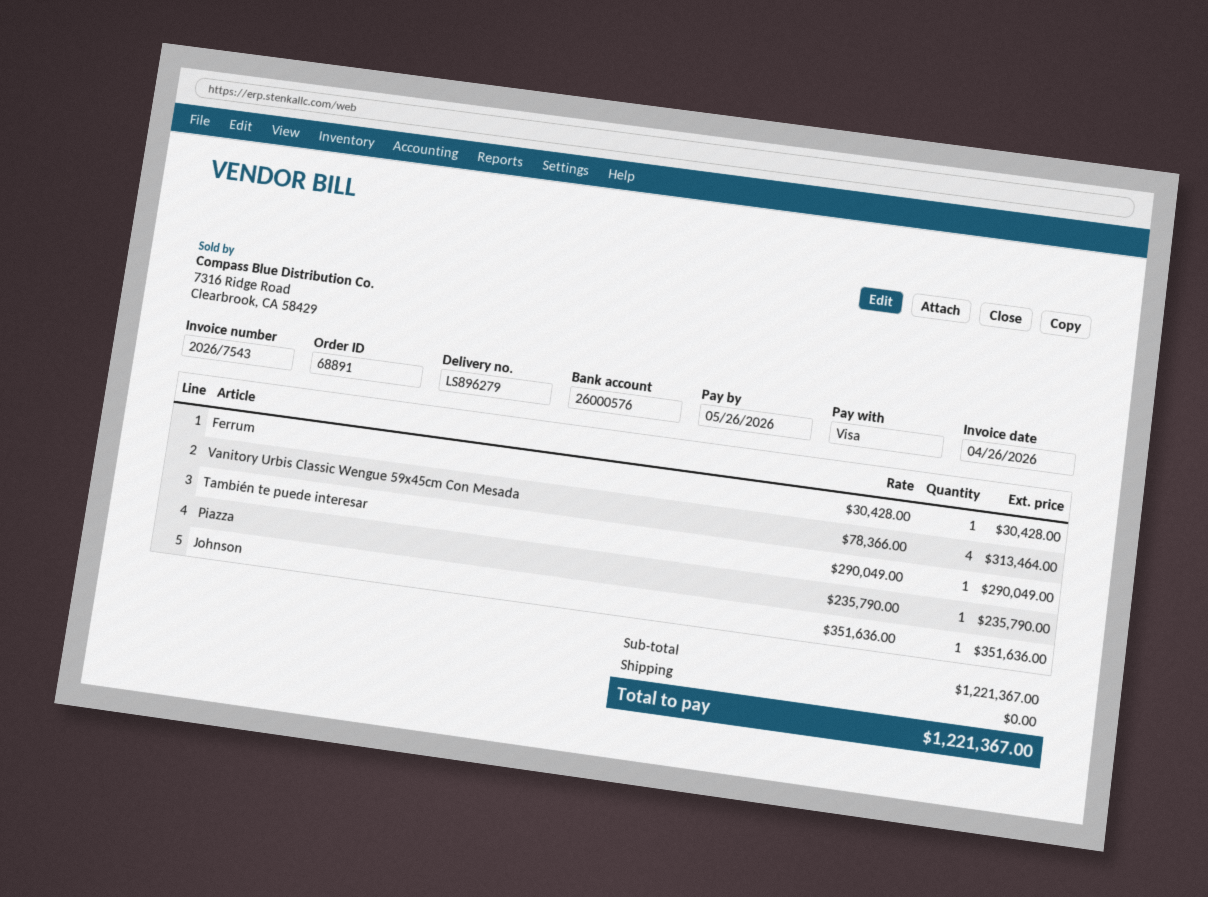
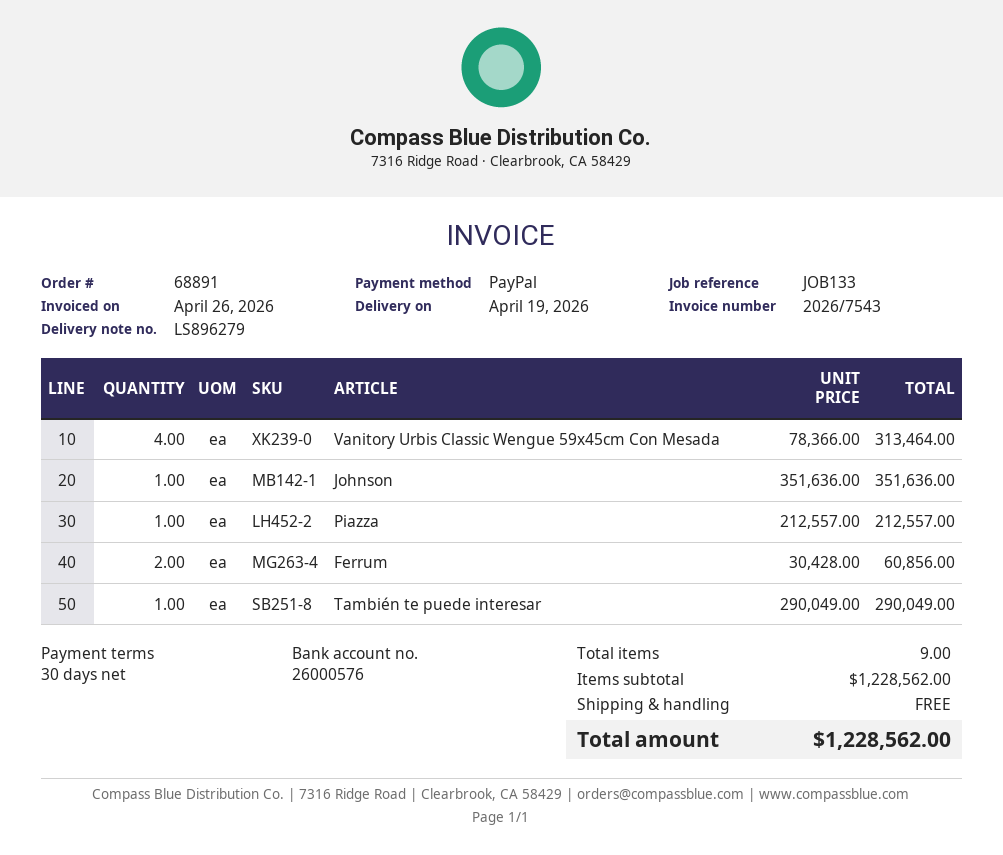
payment method: Visa -> PayPal
Ferrum: 1 x 30428.00 = 30428.00 -> 2 x 30428.00 = 60856.00
Piazza: 1 x 235790.00 = 235790.00 -> 1 x 212557.00 = 212557.00
subtotal: 1221367.00 -> 1228562.00
total: 1221367.00 -> 1228562.00

